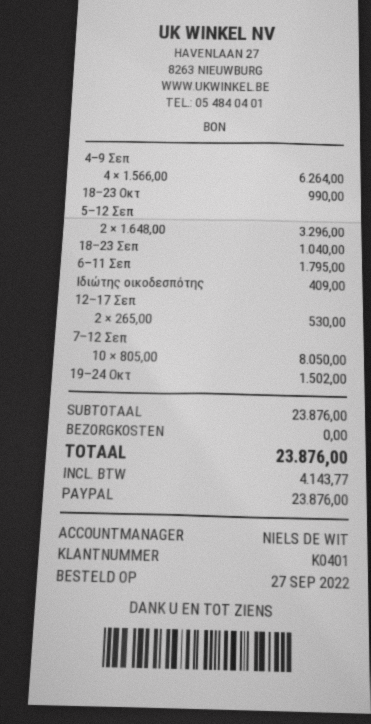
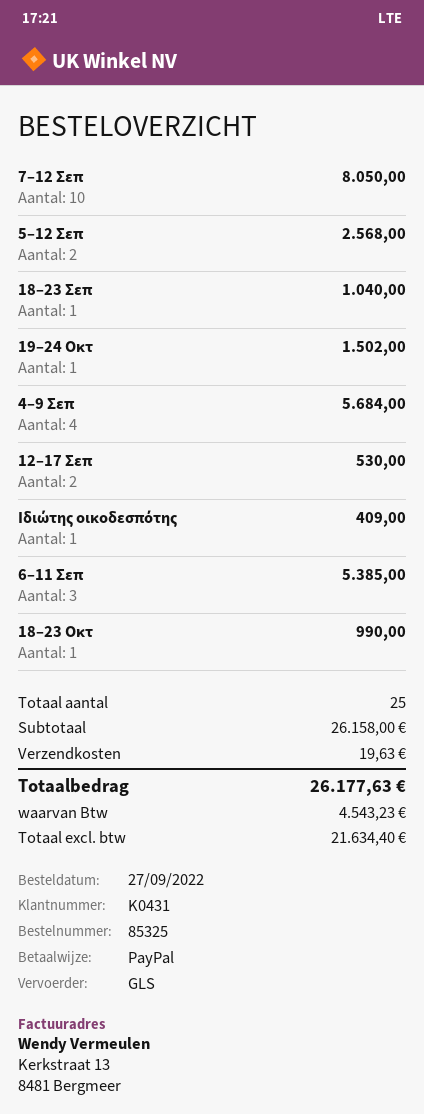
customer number: K0401 -> K0431
4–9 Σεπ: 4 for 6264.00 -> 4 for 5684.00
5–12 Σεπ: 2 for 3296.00 -> 2 for 2568.00
6–11 Σεπ: 1 for 1795.00 -> 3 for 5385.00
subtotal: 23876.00 -> 26158.00
shipping: 0.00 -> 19.63
tax: 4143.77 -> 4543.23
total: 23876.00 -> 26177.63

